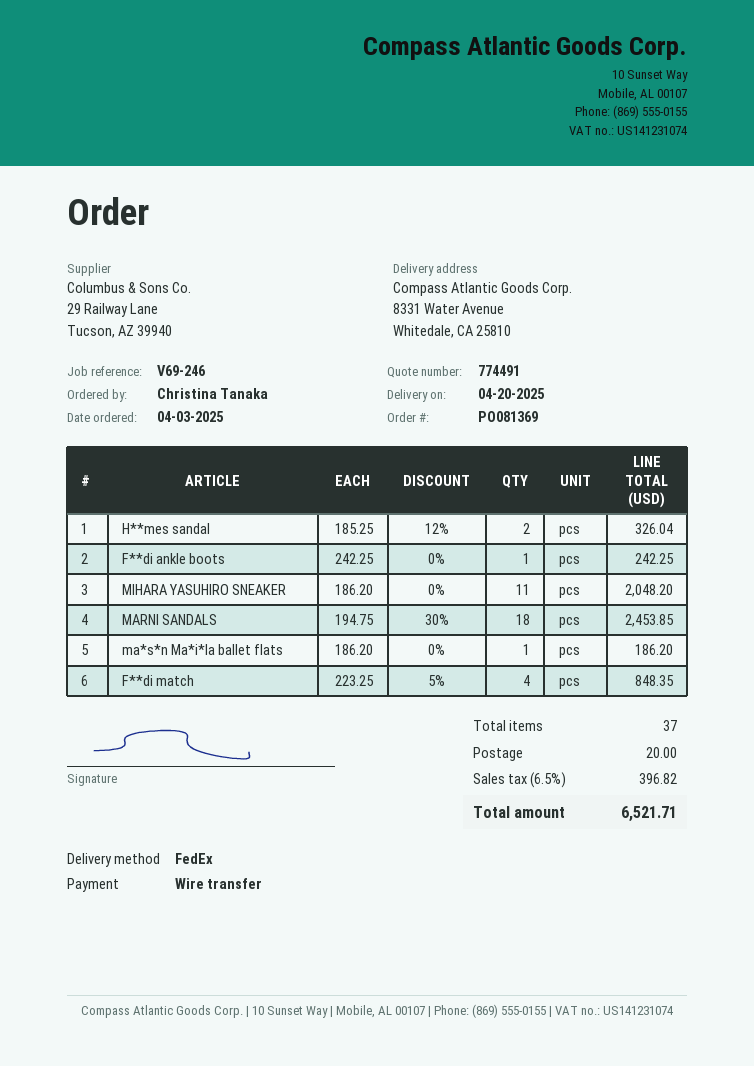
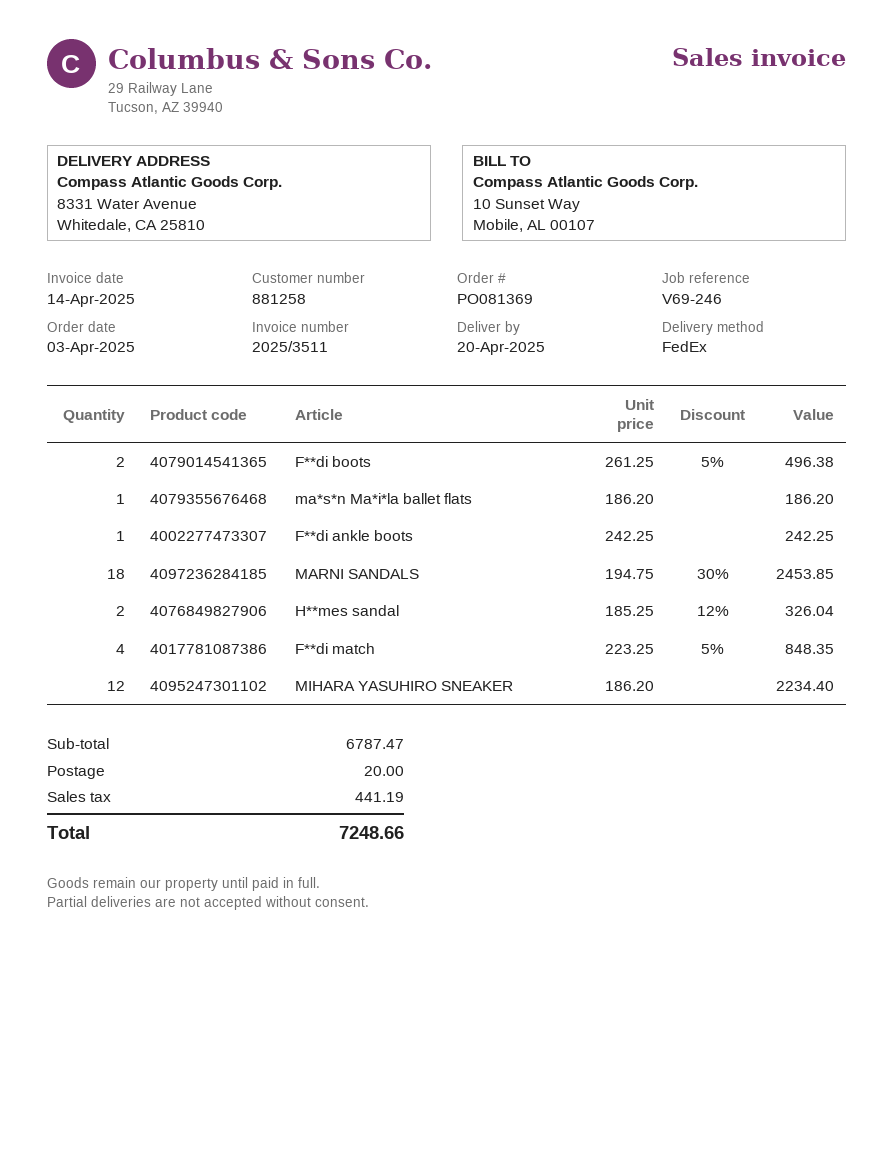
MIHARA YASUHIRO SNEAKER: 11 x 186.20 = 2048.20 -> 12 x 186.20 = 2234.40
F**di boots: none -> 2 x 261.25 - 5% = 496.38
tax: 396.82 -> 441.19
total: 6521.71 -> 7248.66

